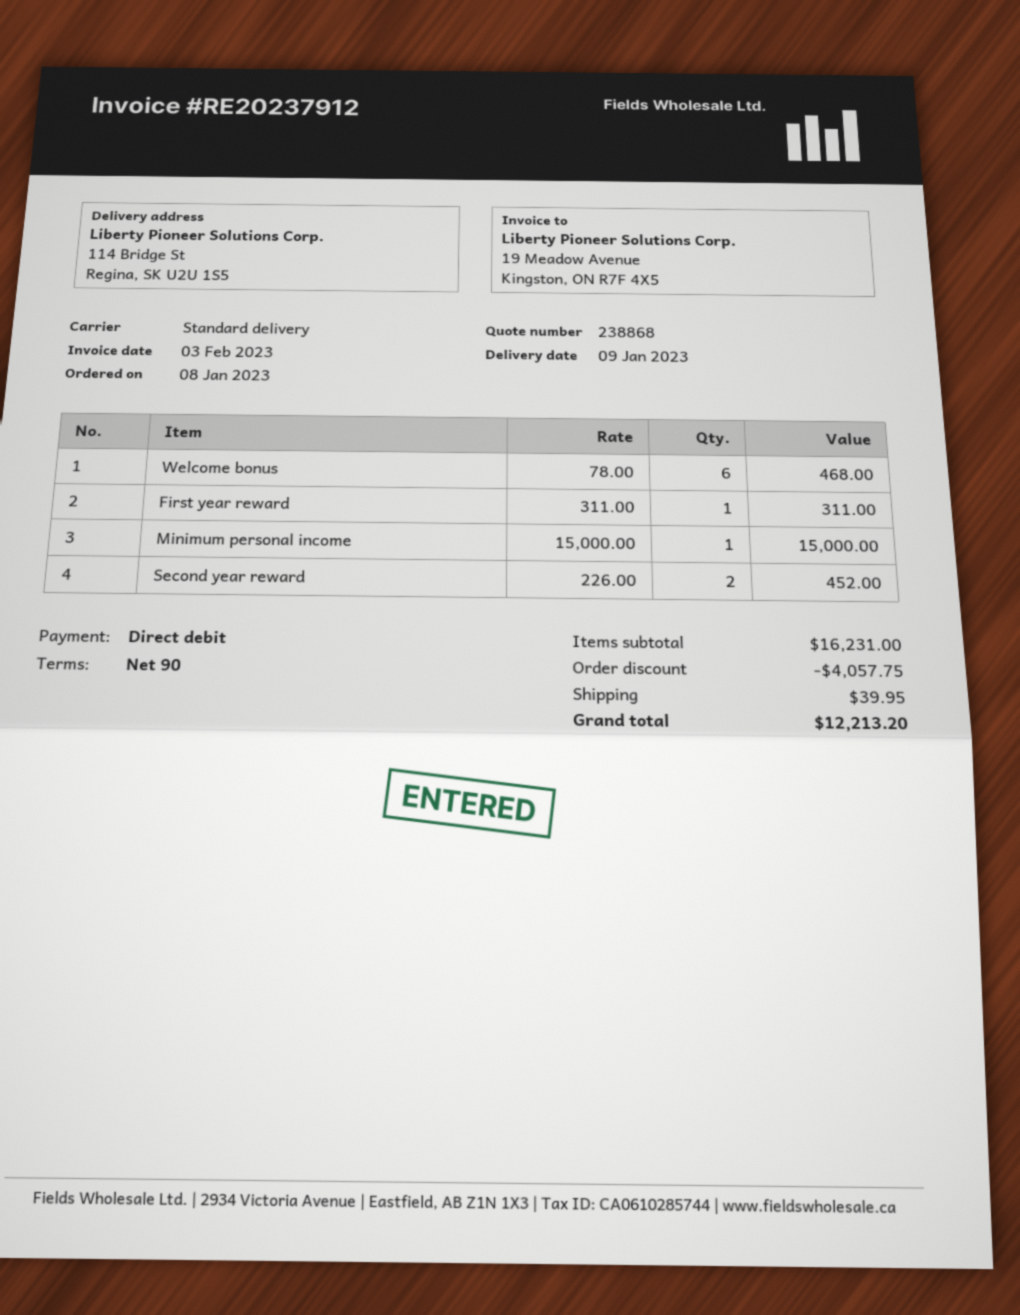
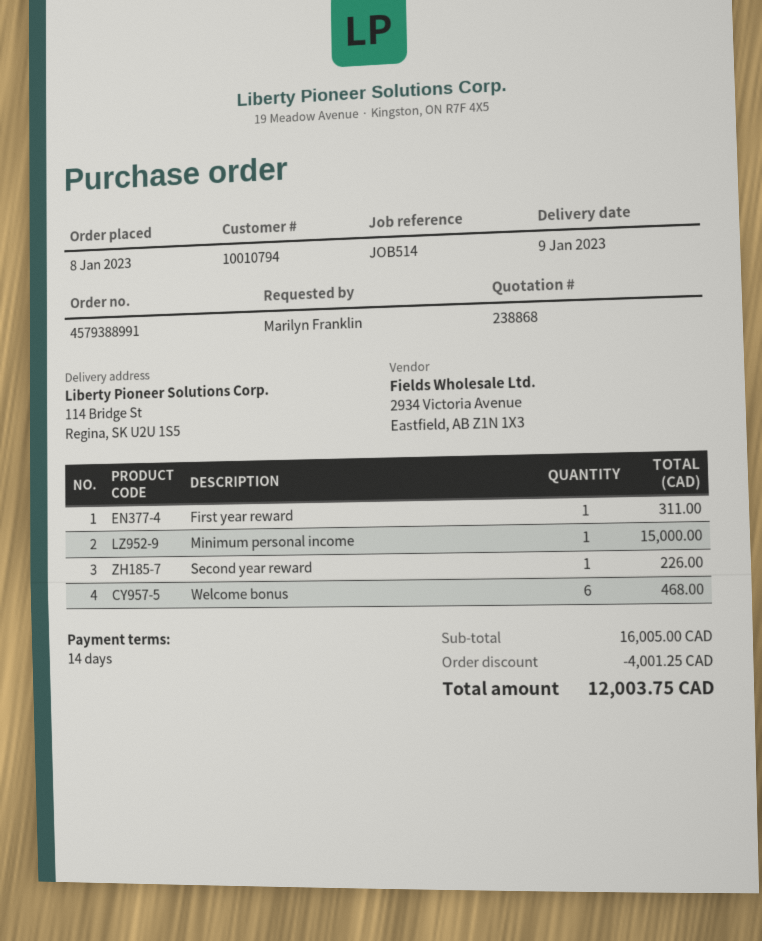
payment terms: 90 days -> 14 days
Second year reward: 2 for 452.00 -> 1 for 226.00
subtotal: 16231.00 -> 16005.00
discount: 4057.75 -> 4001.25
shipping: 39.95 -> none
total: 12213.20 -> 12003.75

